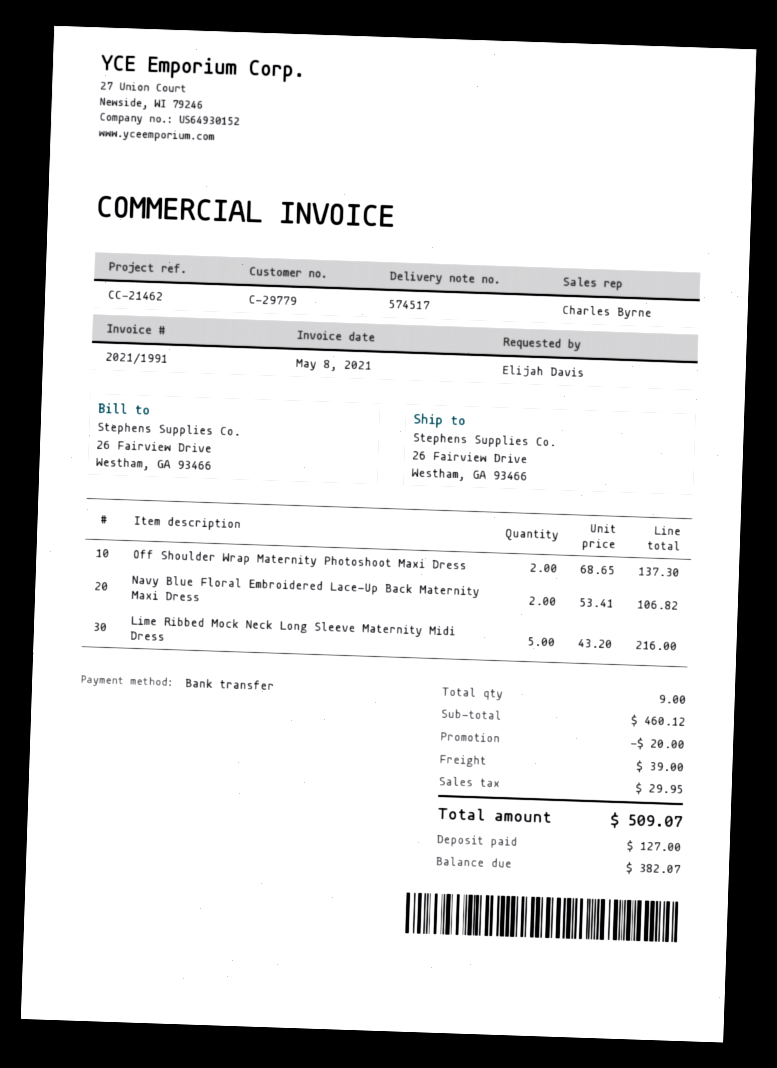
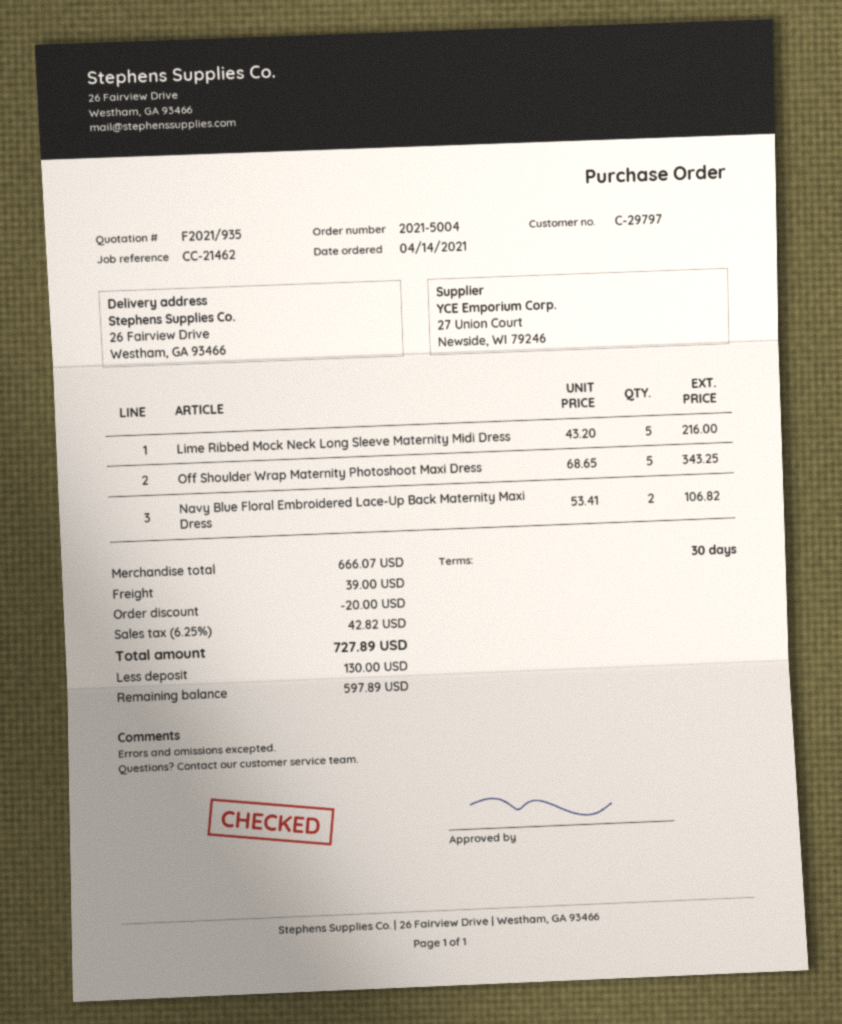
customer number: C-29779 -> C-29797
Off Shoulder Wrap Maternity Photoshoot Maxi Dress: 2 x 68.65 = 137.30 -> 5 x 68.65 = 343.25
subtotal: 460.12 -> 666.07
tax: 29.95 -> 42.82
total: 509.07 -> 727.89
deposit: 127.00 -> 130.00
balance: 382.07 -> 597.89

